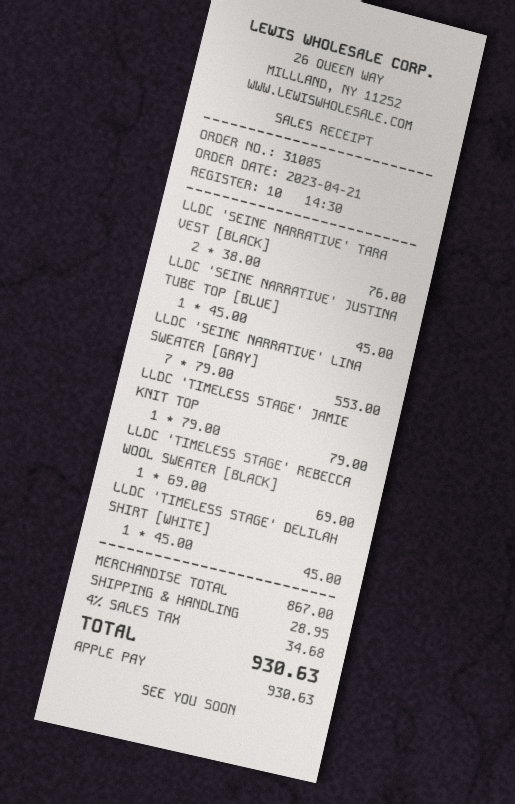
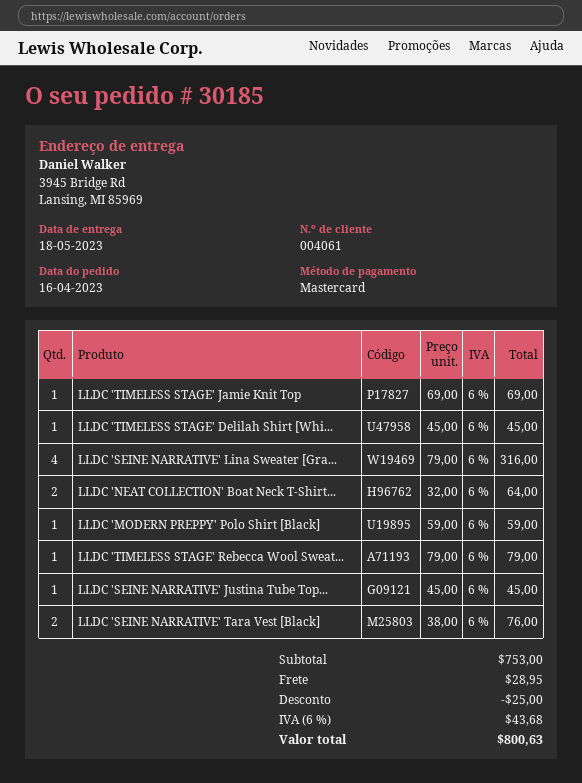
order number: 31085 -> 30185
order date: 2023-04-21 -> 2023-04-16
payment method: Apple Pay -> Mastercard
LLDC 'SEINE NARRATIVE' LINA SWEATER [GRAY]: 7 x 79.00 = 553.00 -> 4 x 79.00 = 316.00
LLDC 'TIMELESS STAGE' JAMIE KNIT TOP: 1 x 79.00 = 79.00 -> 1 x 69.00 = 69.00
LLDC 'TIMELESS STAGE' REBECCA WOOL SWEATER [BLACK]: 1 x 69.00 = 69.00 -> 1 x 79.00 = 79.00
LLDC 'NEAT COLLECTION' Boat Neck T-Shirt...: none -> 2 x 32.00 = 64.00
LLDC 'MODERN PREPPY' Polo Shirt [Black]: none -> 1 x 59.00 = 59.00
subtotal: 867.00 -> 753.00
discount: none -> 25.00
tax: 4% = 34.68 -> 6% = 43.68
total: 930.63 -> 800.63

